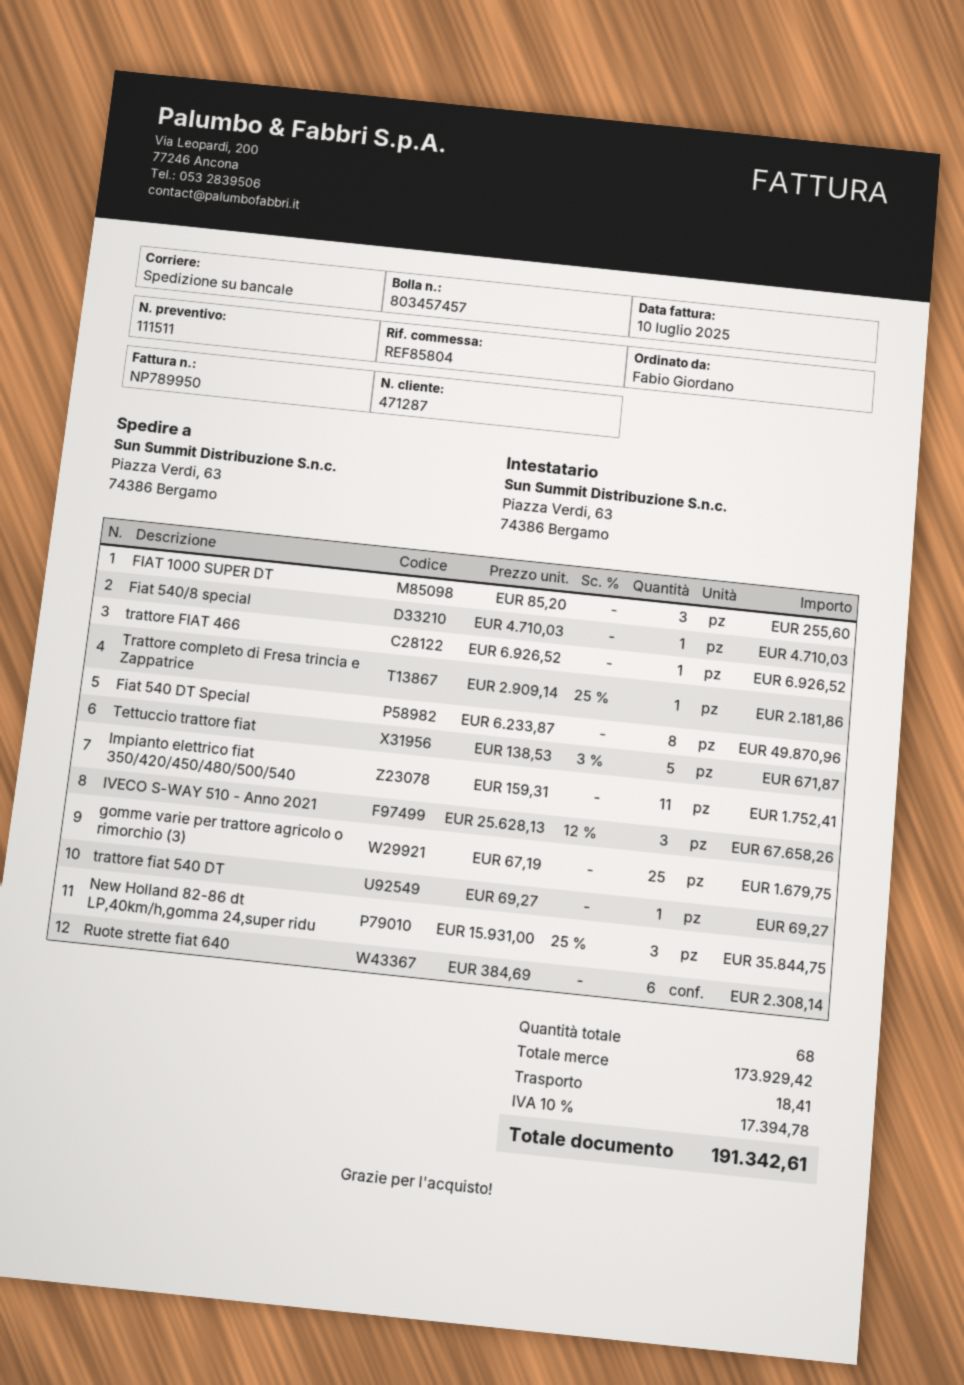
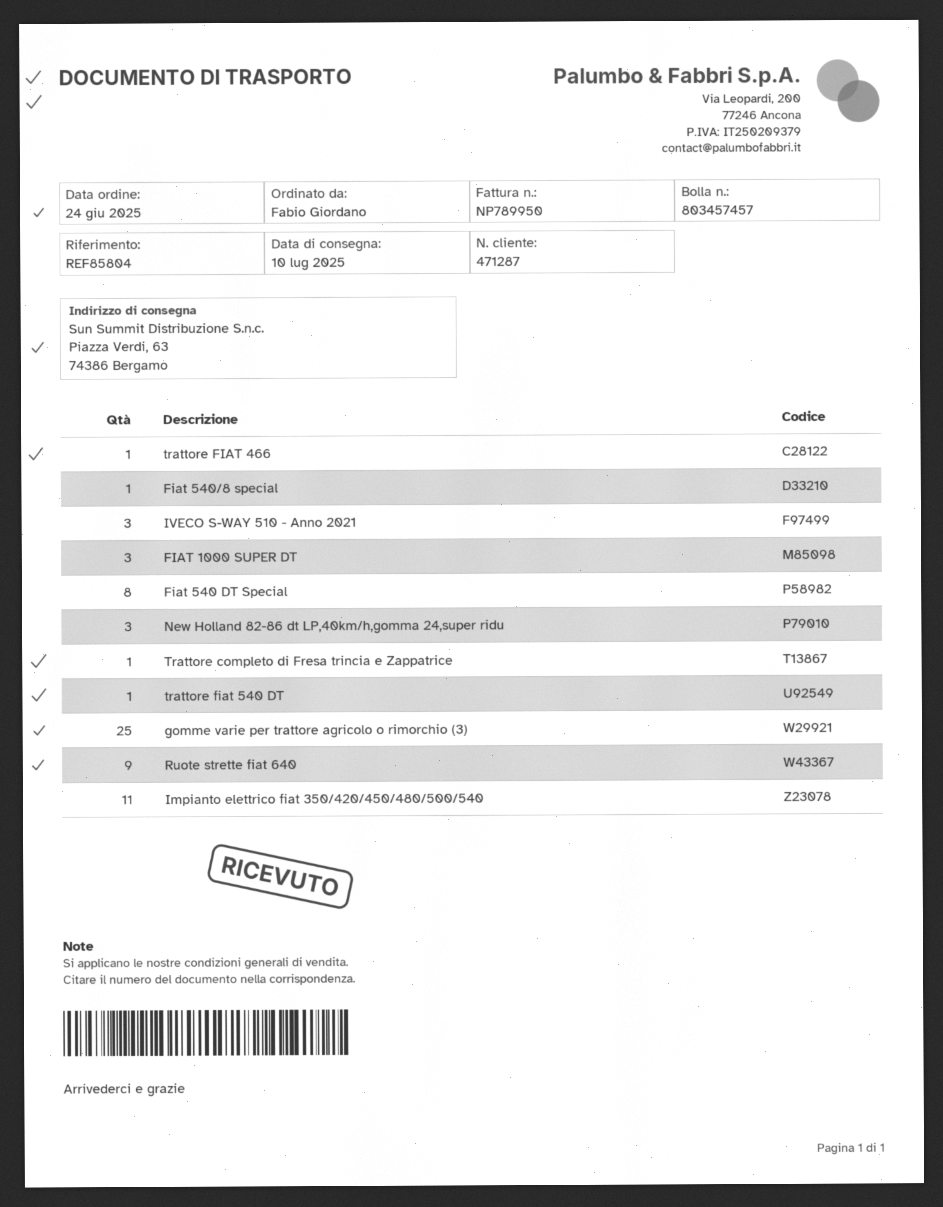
Tettuccio trattore fiat: 5 -> none
Ruote strette fiat 640: 6 -> 9

